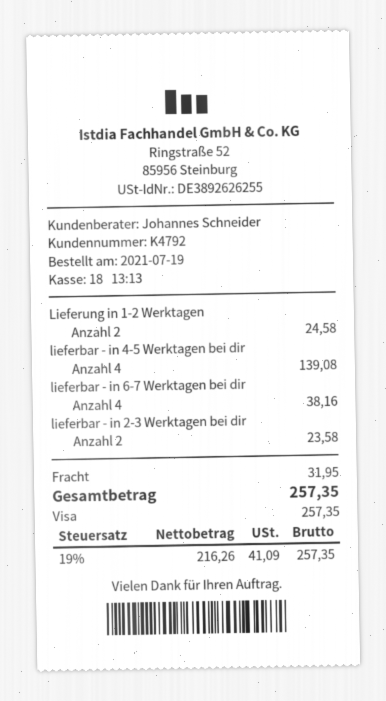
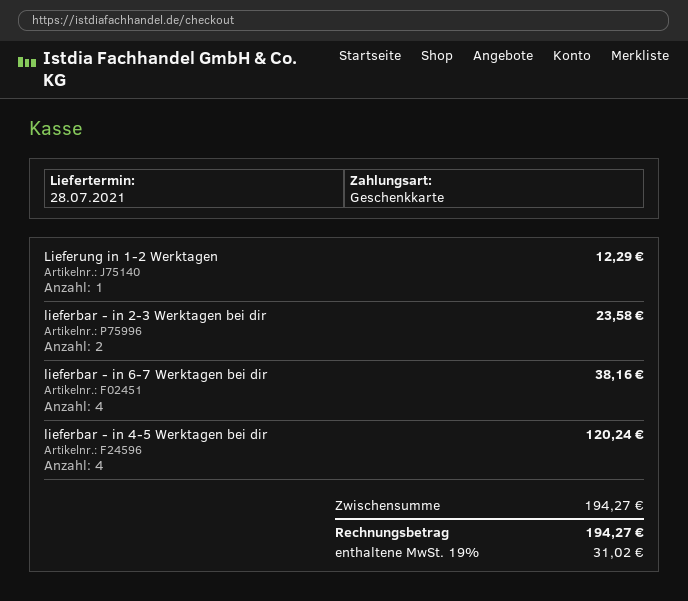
payment method: Visa -> gift card
Lieferung in 1-2 Werktagen: 2 for 24.58 -> 1 for 12.29
lieferbar - in 4-5 Werktagen bei dir: 4 for 139.08 -> 4 for 120.24
shipping: 31.95 -> none
tax: 19% = 41.09 -> 19% = 31.02
total: 257.35 -> 194.27

